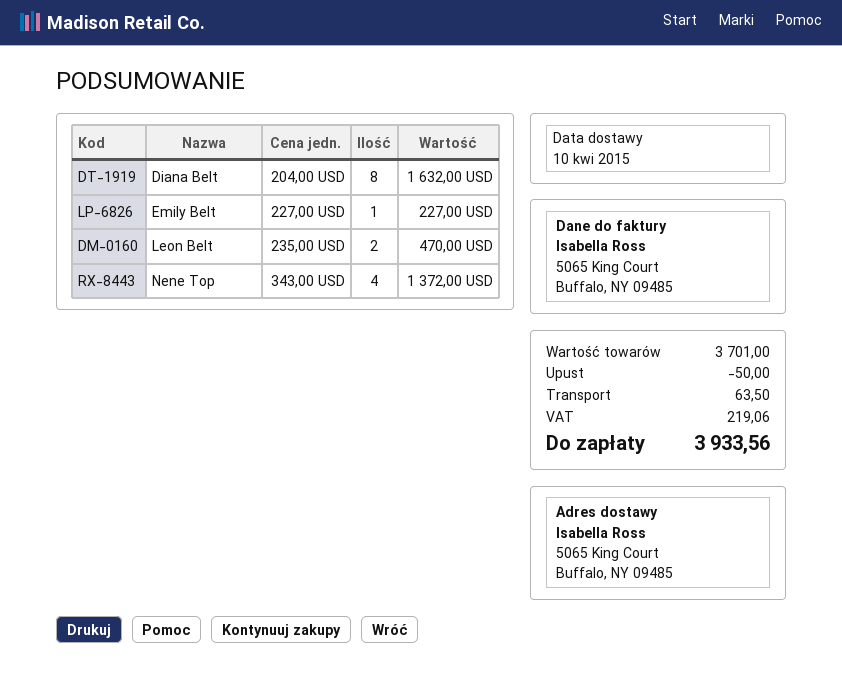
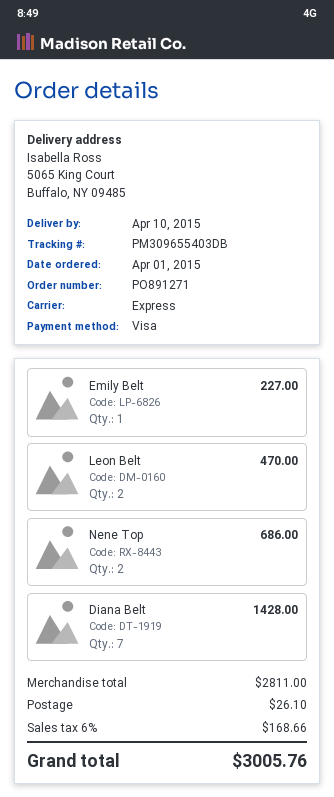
Diana Belt: 8 for 1632.00 -> 7 for 1428.00
Nene Top: 4 for 1372.00 -> 2 for 686.00
subtotal: 3701.00 -> 2811.00
discount: 50.00 -> none
shipping: 63.50 -> 26.10
tax: 219.06 -> 168.66
total: 3933.56 -> 3005.76

